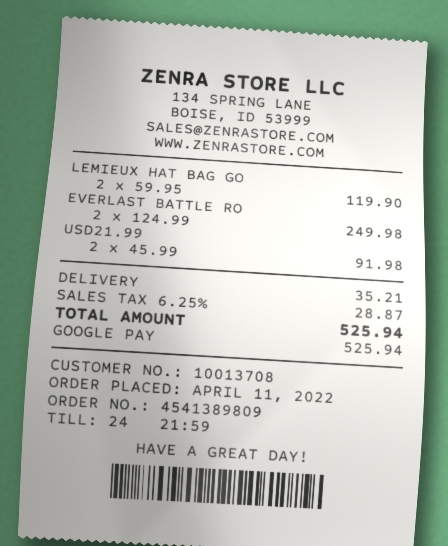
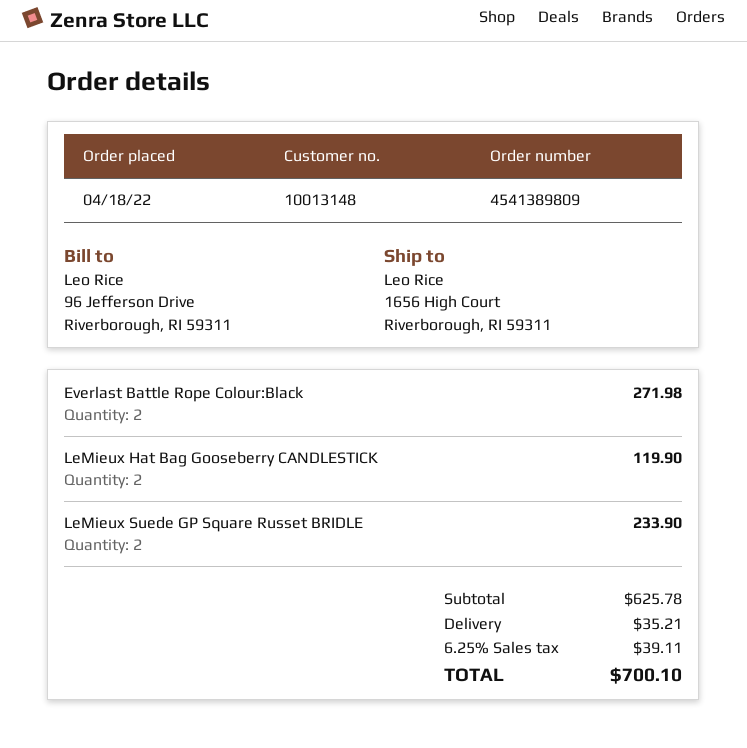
order date: 2022-04-11 -> 2022-04-18
customer number: 10013708 -> 10013148
EVERLAST BATTLE RO: 2 for 249.98 -> 2 for 271.98
USD21.99: 2 for 91.98 -> none
LeMieux Suede GP Square Russet BRIDLE: none -> 2 for 233.90
tax: 6.25% = 28.87 -> 6.25% = 39.11
total: 525.94 -> 700.10

